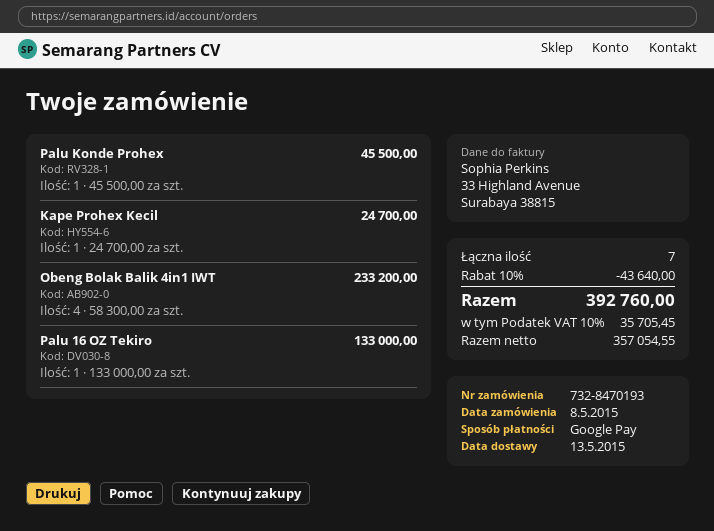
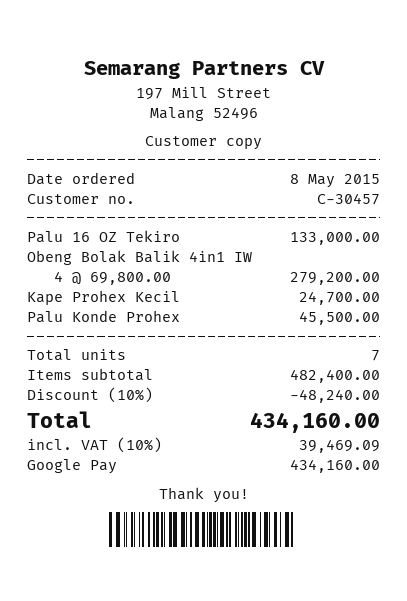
Obeng Bolak Balik 4in1 IWT: 4 x 58300.00 = 233200.00 -> 4 x 69800.00 = 279200.00
discount: 10% = 43640.00 -> 10% = 48240.00
tax: 10% = 35705.45 -> 10% = 39469.09
total: 392760.00 -> 434160.00

